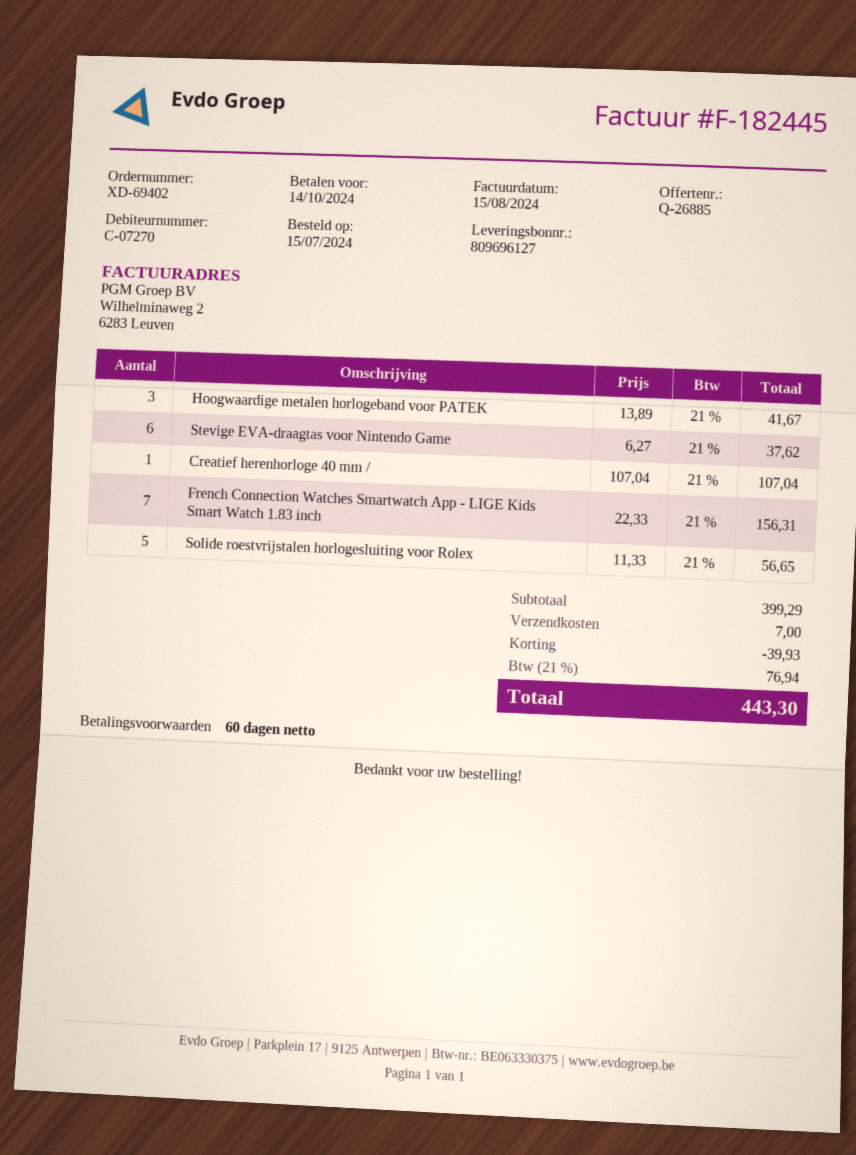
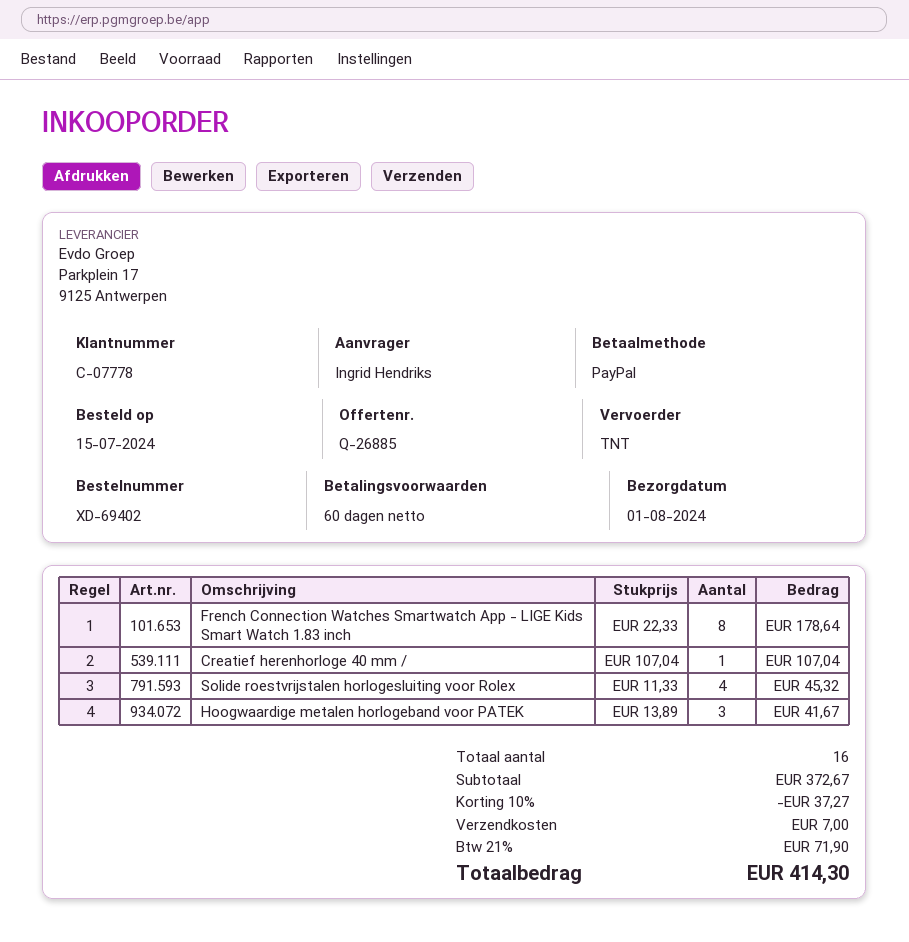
customer number: C-07270 -> C-07778
Stevige EVA-draagtas voor Nintendo Game: 6 x 6.27 = 37.62 -> none
French Connection Watches Smartwatch App - LIGE Kids Smart Watch 1.83 inch: 7 x 22.33 = 156.31 -> 8 x 22.33 = 178.64
Solide roestvrijstalen horlogesluiting voor Rolex: 5 x 11.33 = 56.65 -> 4 x 11.33 = 45.32
subtotal: 399.29 -> 372.67
discount: 39.93 -> 37.27
tax: 21% = 76.94 -> 21% = 71.90
total: 443.30 -> 414.30

